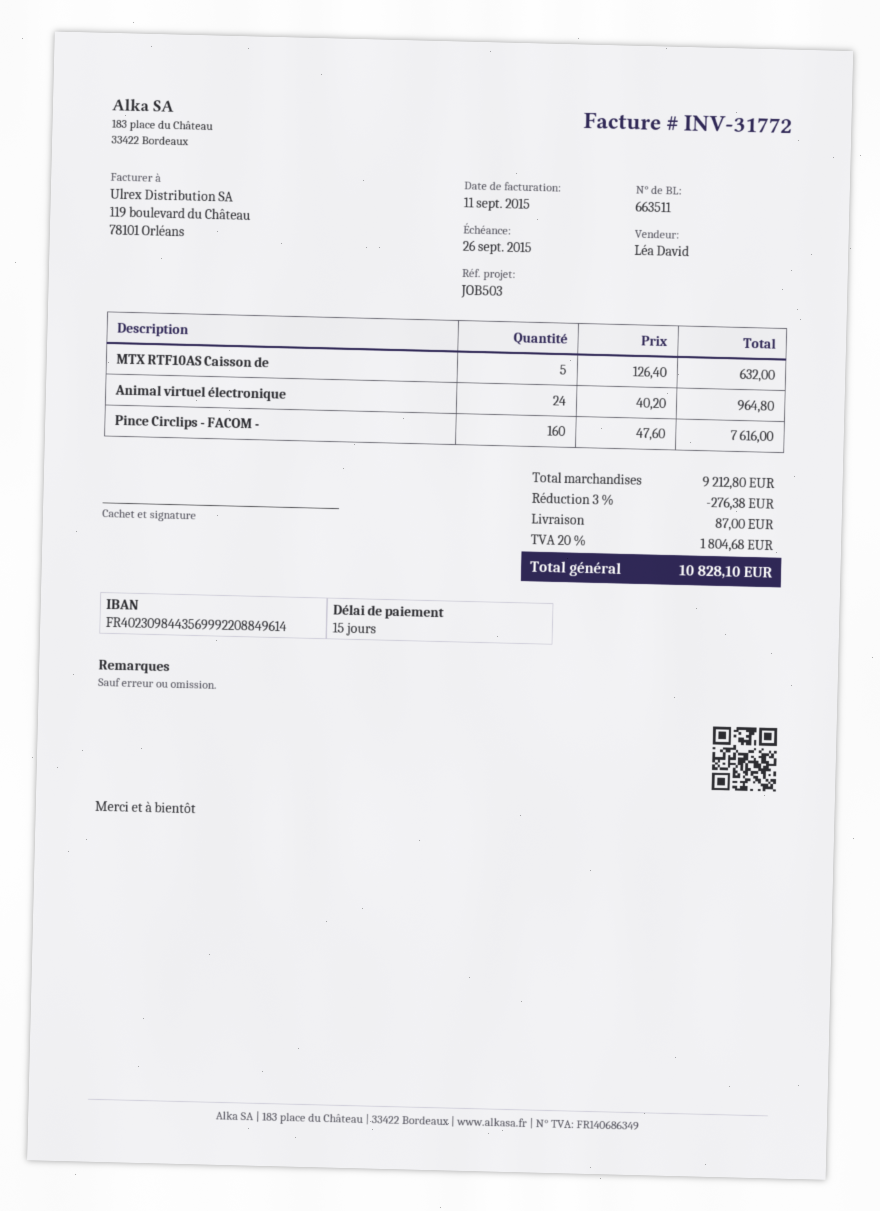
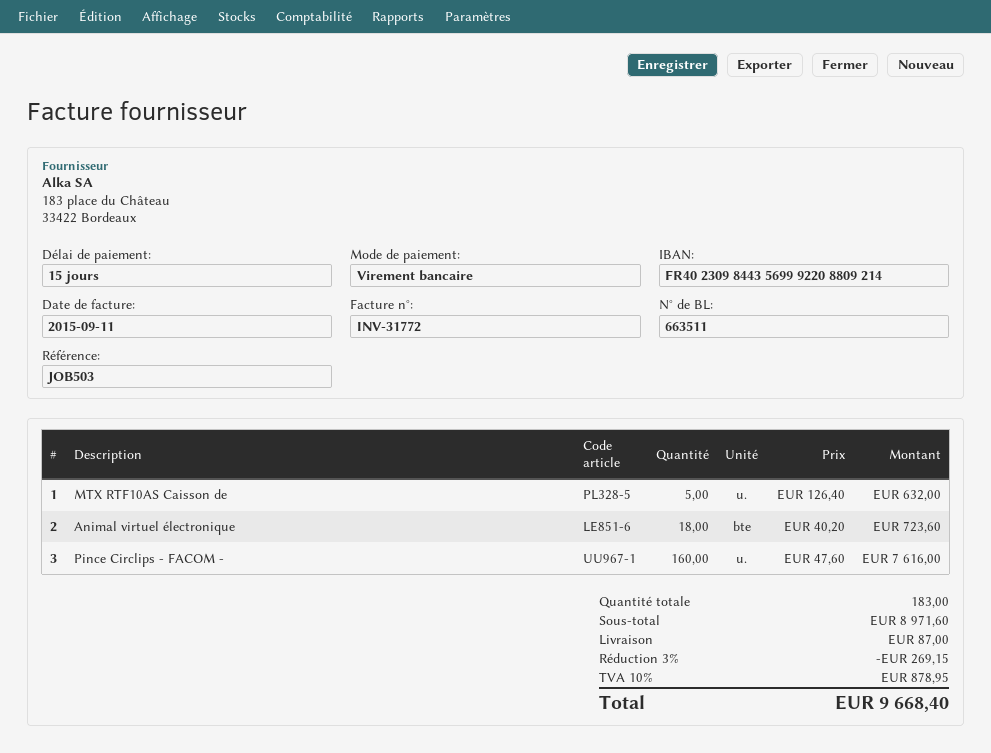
bank account: FR4023098443569992208849614 -> FR4023098443569992208809214
Animal virtuel électronique: 24 x 40.20 = 964.80 -> 18 x 40.20 = 723.60
subtotal: 9212.80 -> 8971.60
discount: 3% = 276.38 -> 3% = 269.15
tax: 20% = 1804.68 -> 10% = 878.95
total: 10828.10 -> 9668.40

